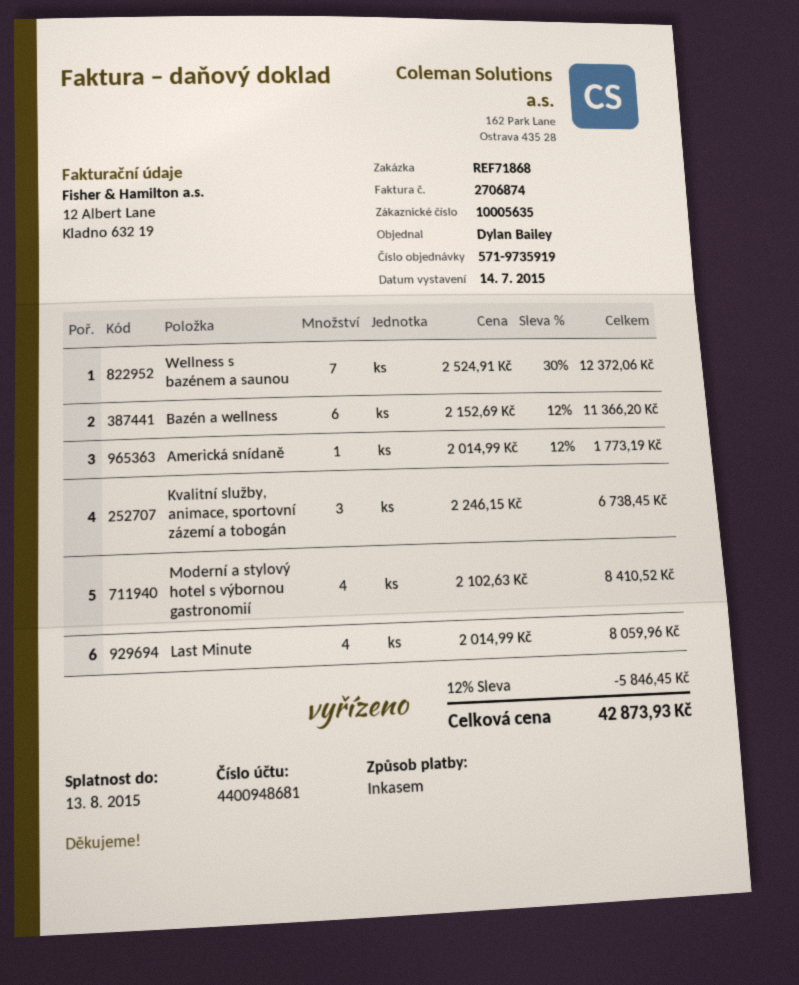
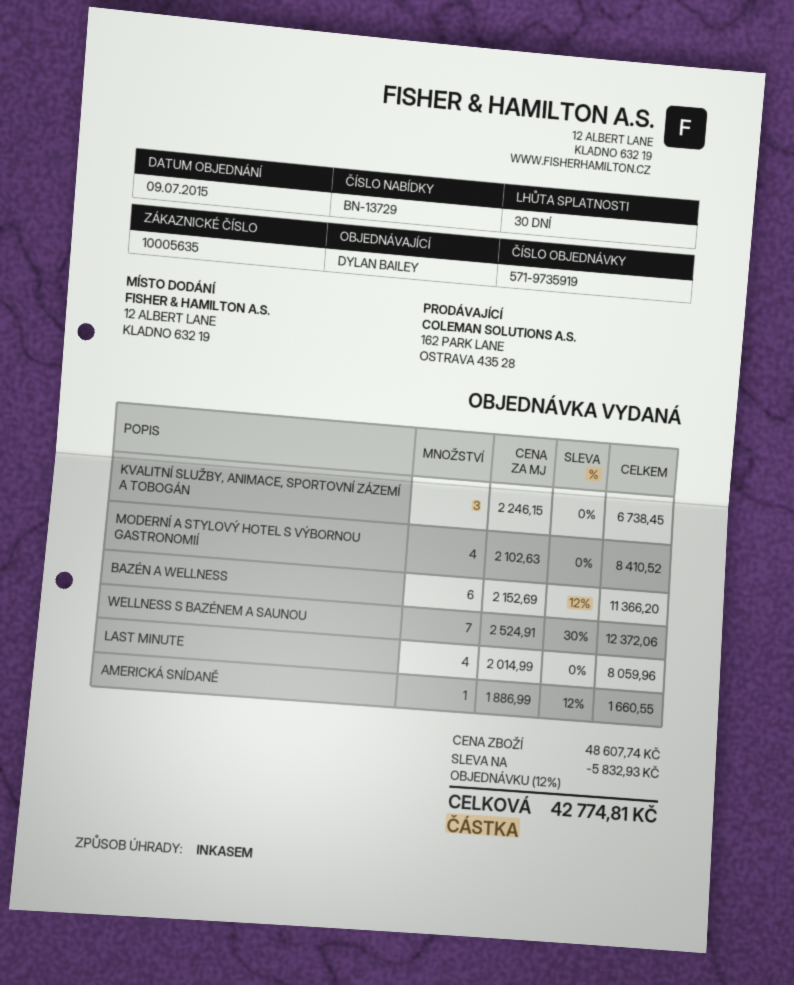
Americká snídaně: 1 x 2014.99 - 12% = 1773.19 -> 1 x 1886.99 - 12% = 1660.55
discount: 12% = 5846.45 -> 12% = 5832.93
total: 42873.93 -> 42774.81

